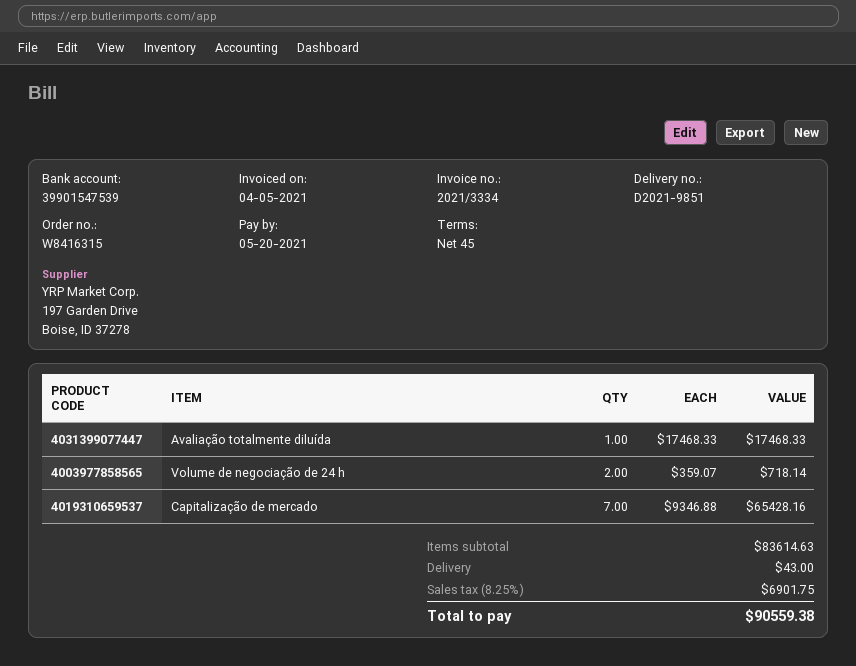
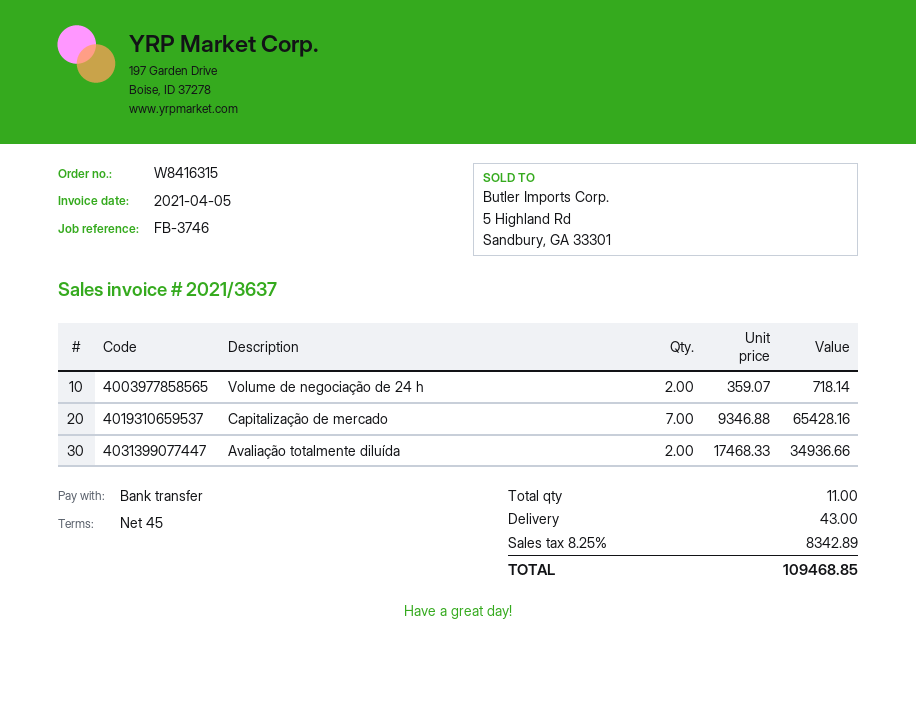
invoice number: 2021/3334 -> 2021/3637
Avaliação totalmente diluída: 1 x 17468.33 = 17468.33 -> 2 x 17468.33 = 34936.66
tax: 8.25% = 6901.75 -> 8.25% = 8342.89
total: 90559.38 -> 109468.85

